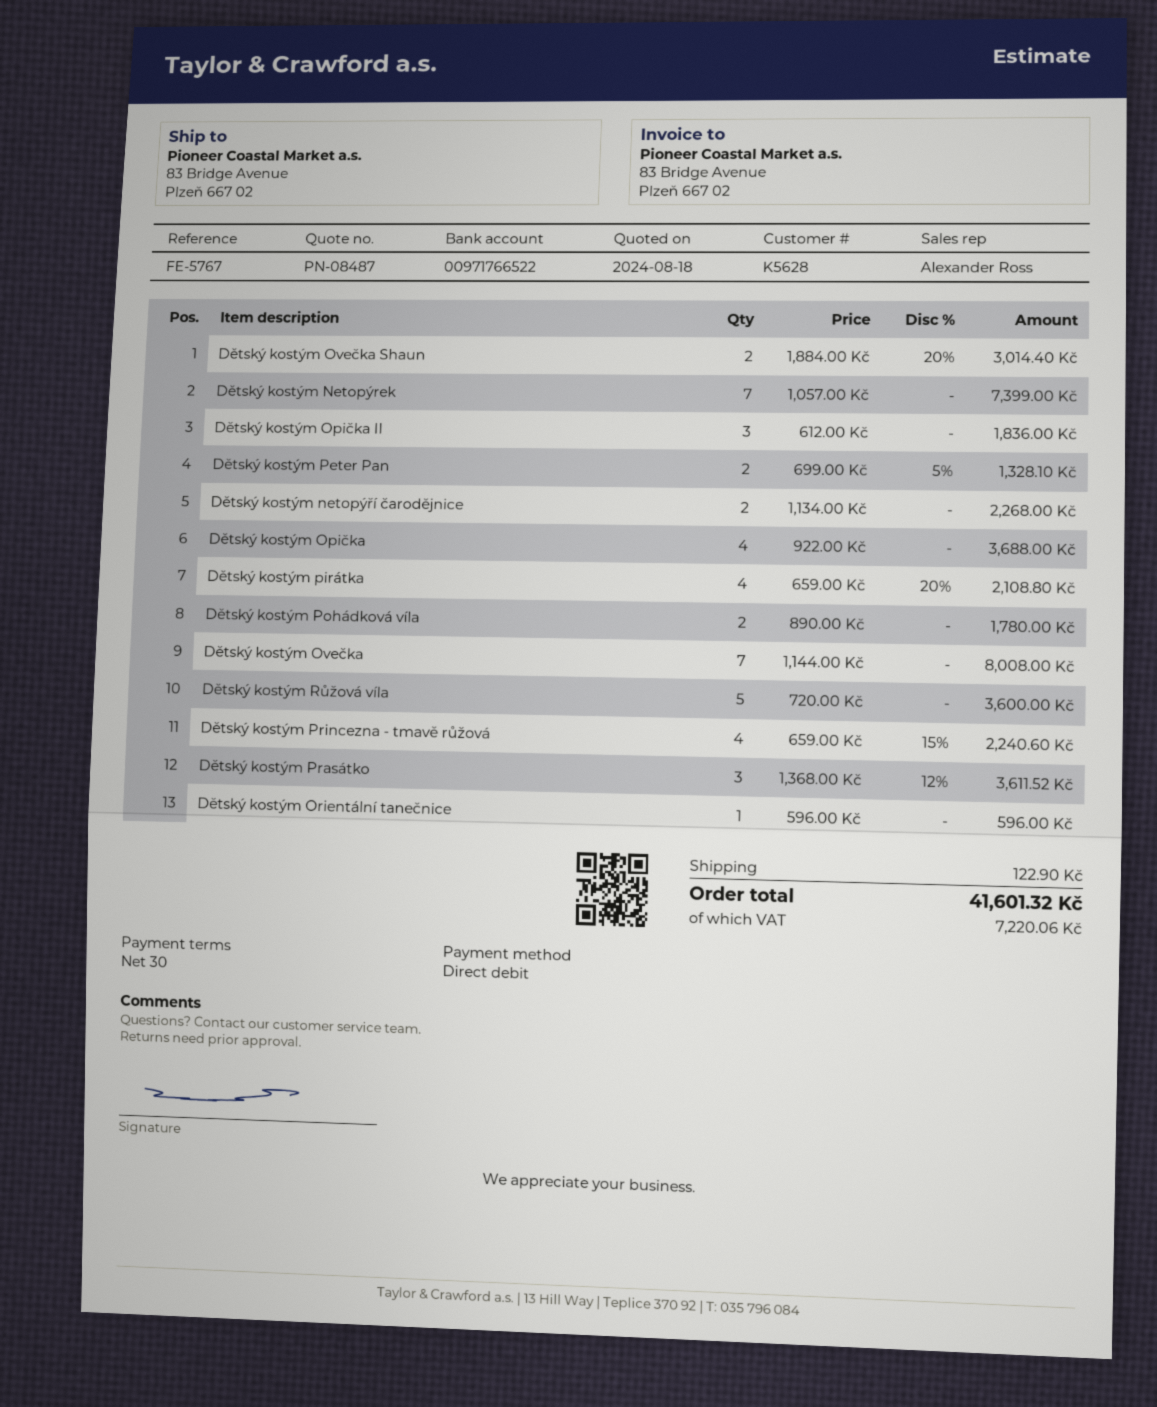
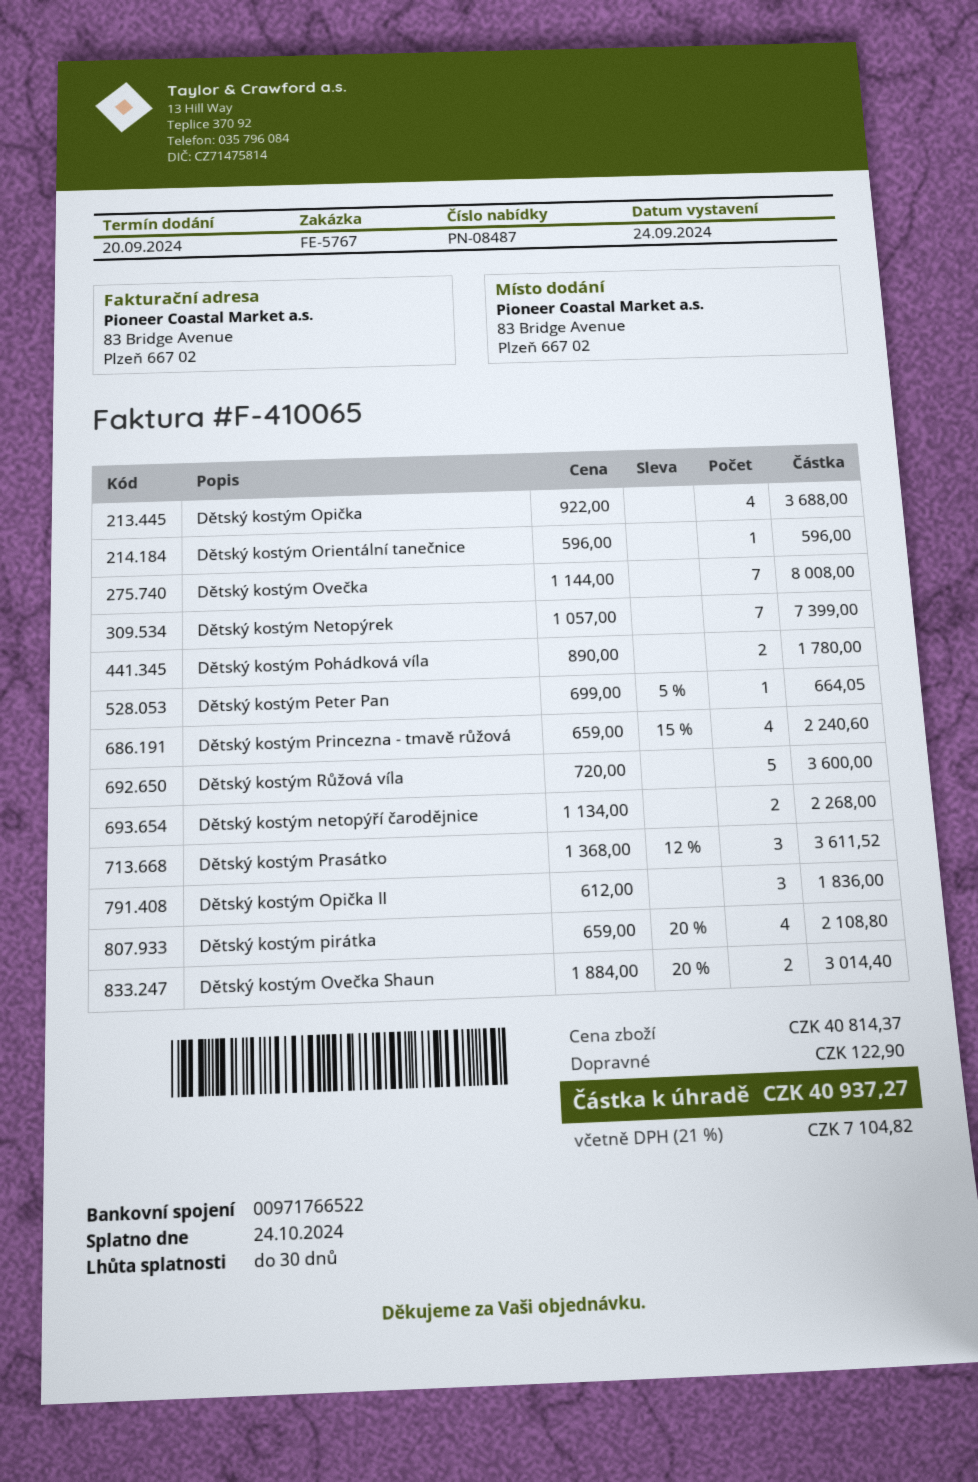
Dětský kostým Peter Pan: 2 x 699.00 - 5% = 1328.10 -> 1 x 699.00 - 5% = 664.05
tax: 7220.06 -> 7104.82
total: 41601.32 -> 40937.27

